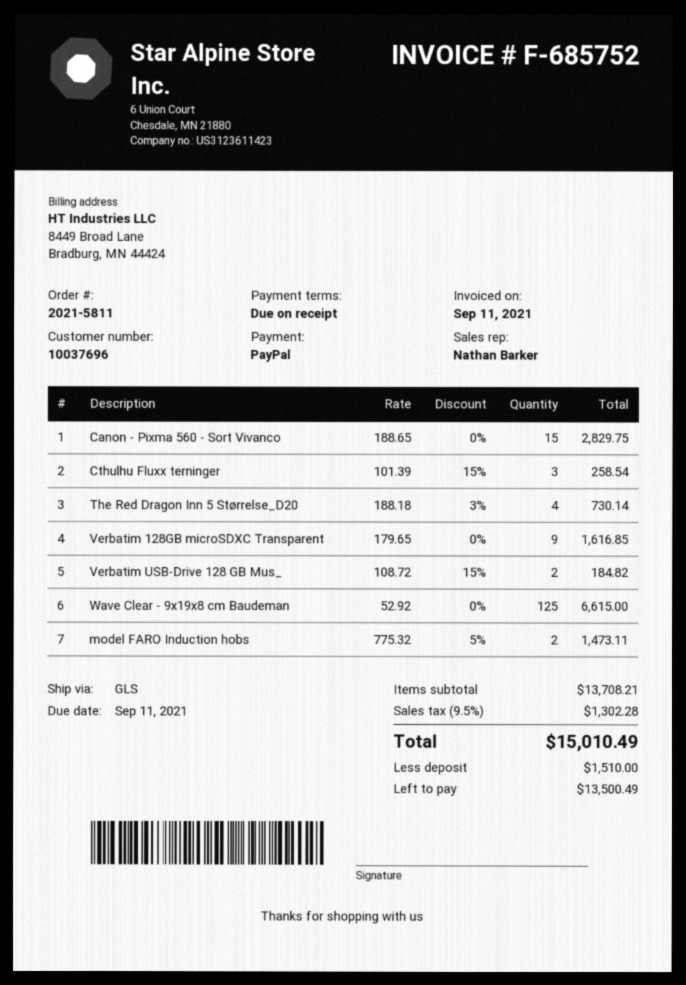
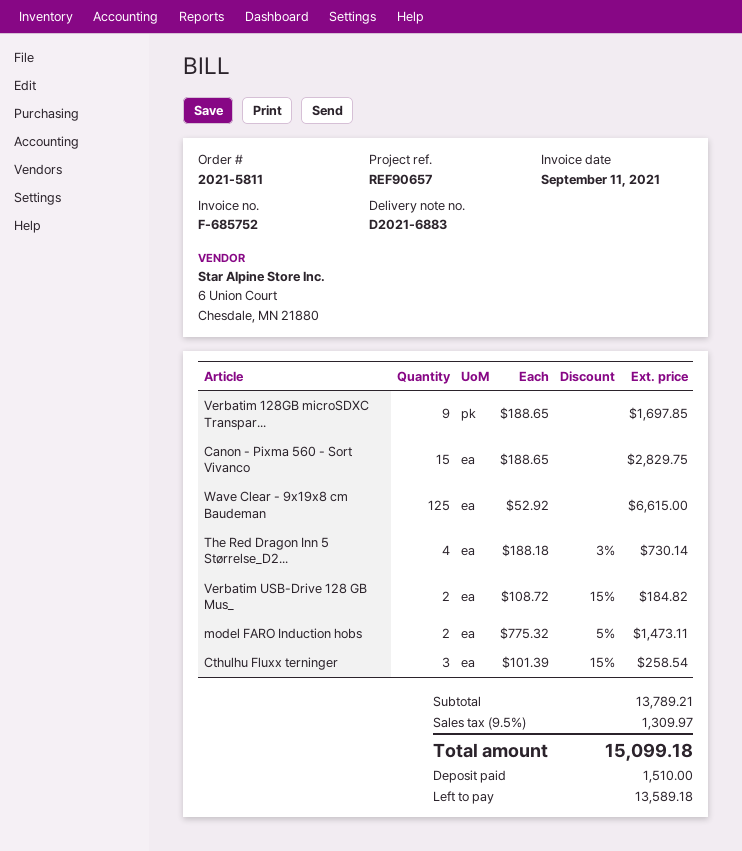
Verbatim 128GB microSDXC Transparent: 9 x 179.65 = 1616.85 -> 9 x 188.65 = 1697.85
subtotal: 13708.21 -> 13789.21
tax: 9.5% = 1302.28 -> 9.5% = 1309.97
total: 15010.49 -> 15099.18
balance: 13500.49 -> 13589.18

